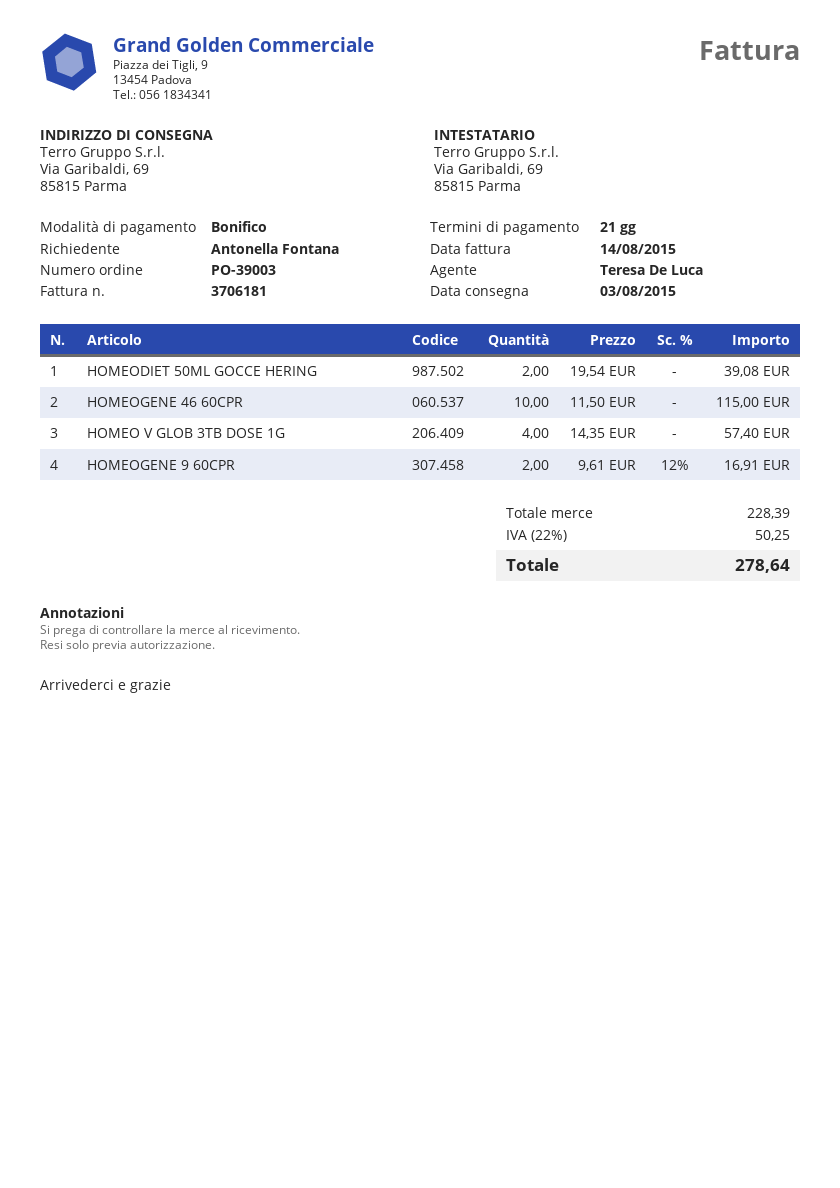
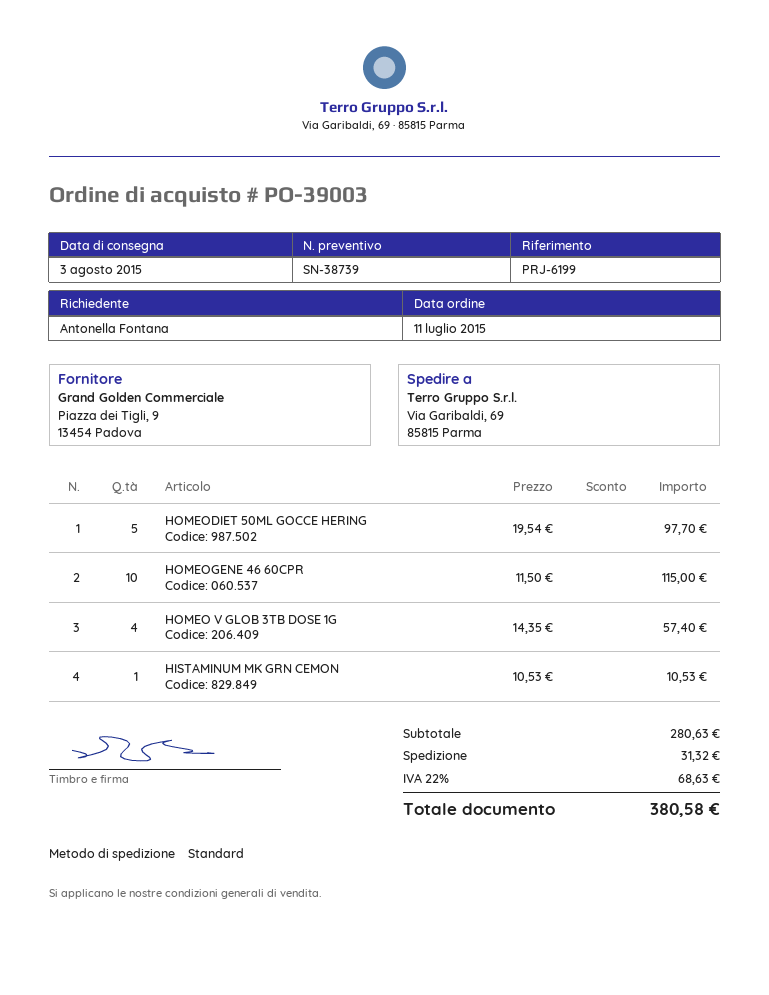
HOMEODIET 50ML GOCCE HERING: 2 x 19.54 = 39.08 -> 5 x 19.54 = 97.70
HOMEOGENE 9 60CPR: 2 x 9.61 - 12% = 16.91 -> none
HISTAMINUM MK GRN CEMON: none -> 1 x 10.53 = 10.53
subtotal: 228.39 -> 280.63
shipping: none -> 31.32
tax: 22% = 50.25 -> 22% = 68.63
total: 278.64 -> 380.58

